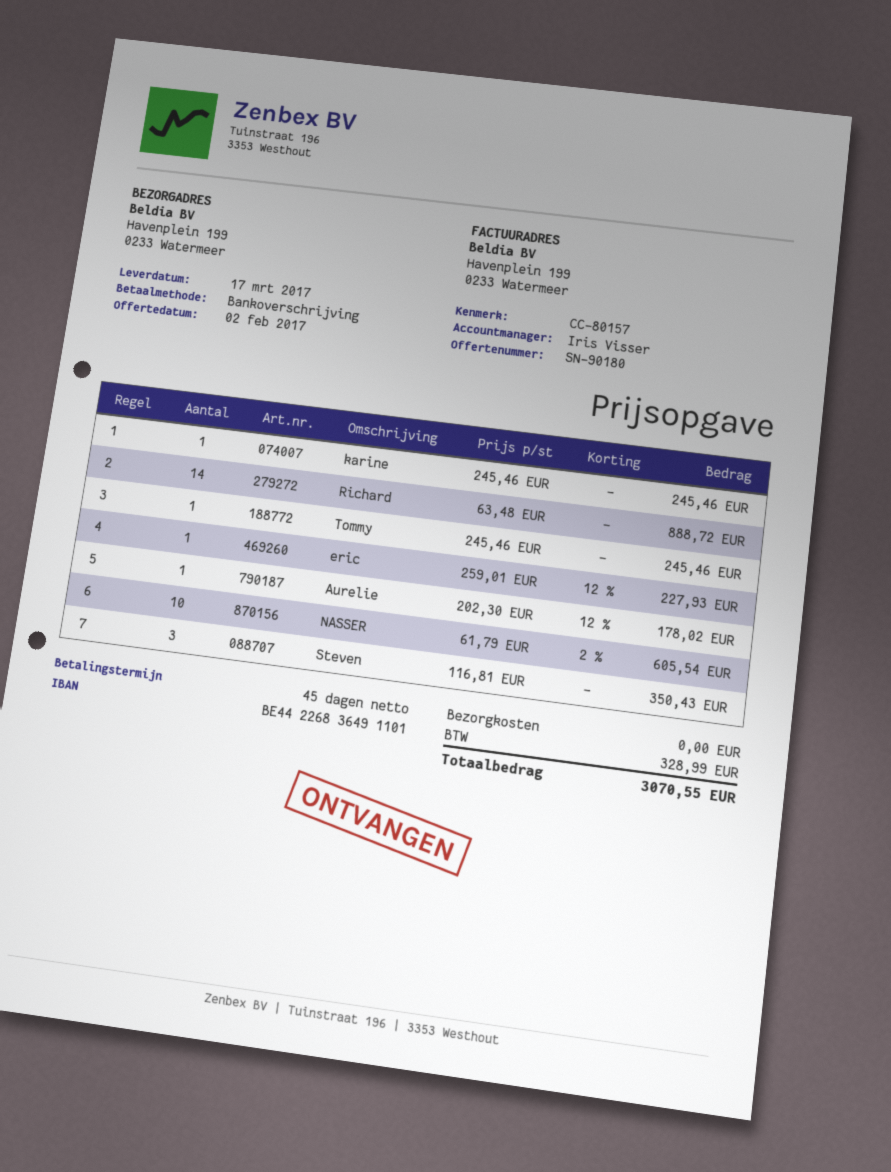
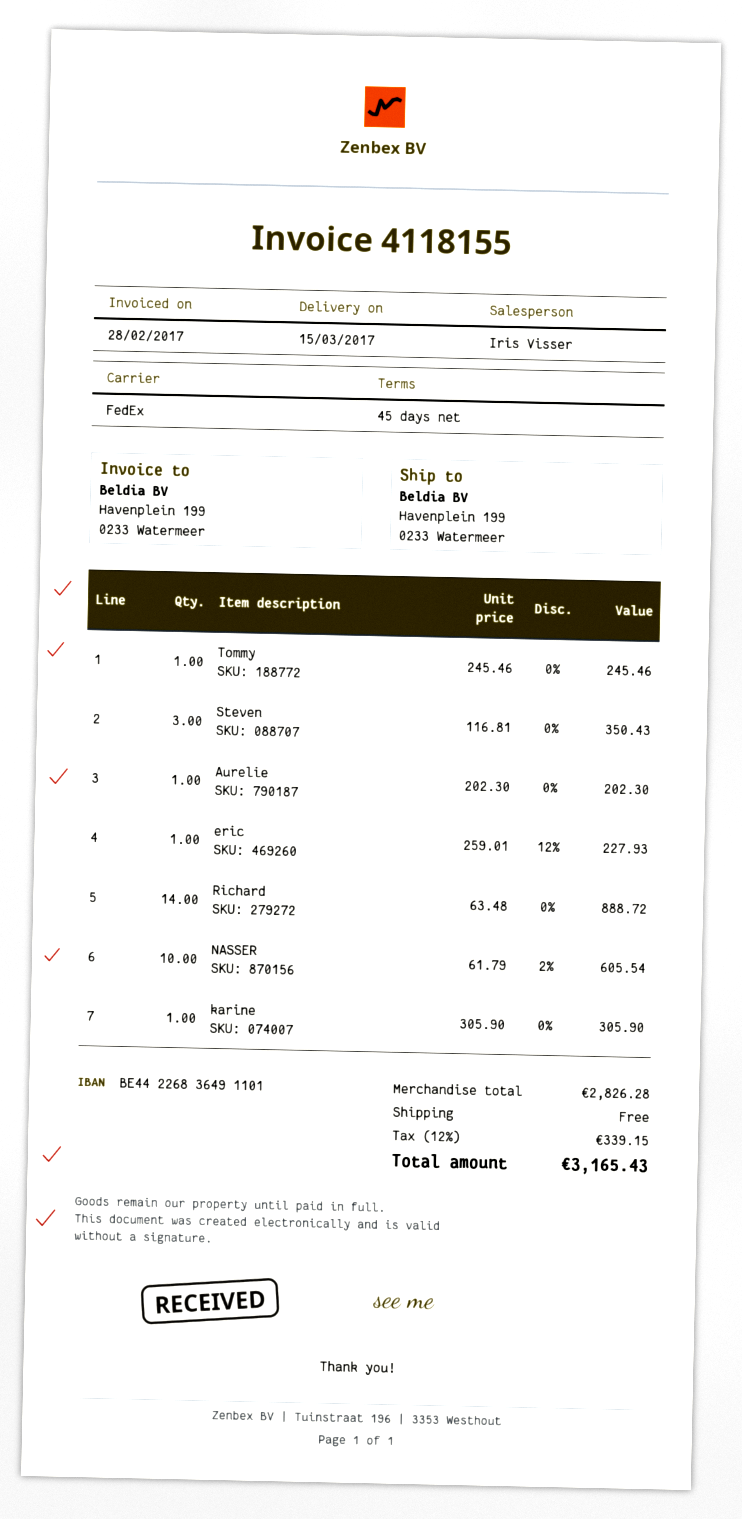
delivery date: 2017-03-17 -> 2017-03-15
karine: 1 x 245.46 = 245.46 -> 1 x 305.90 = 305.90
Aurelie: 1 x 202.30 - 12% = 178.02 -> 1 x 202.30 = 202.30
tax: 328.99 -> 339.15
total: 3070.55 -> 3165.43

